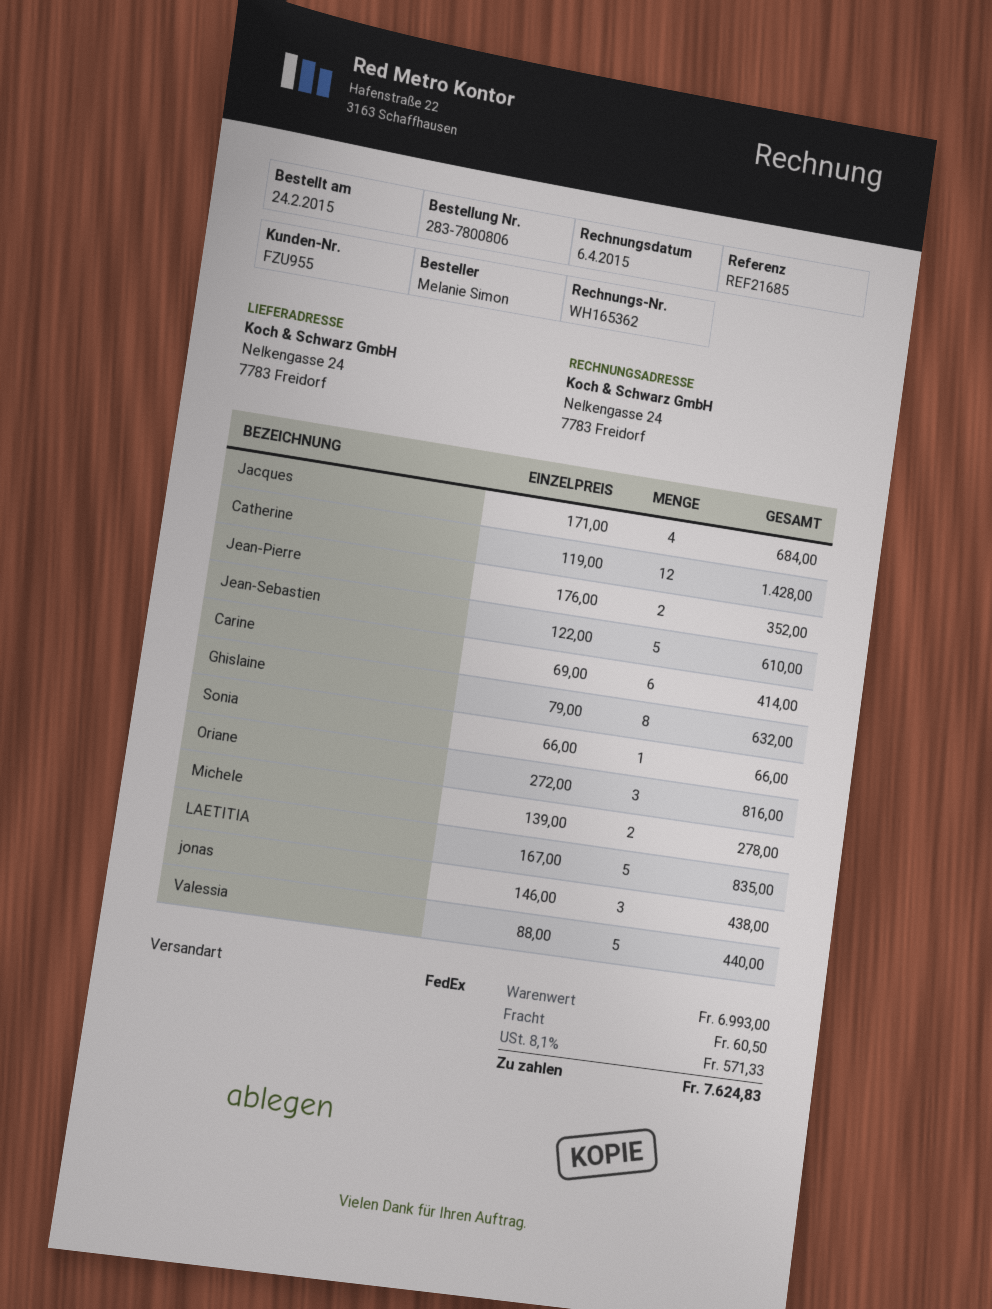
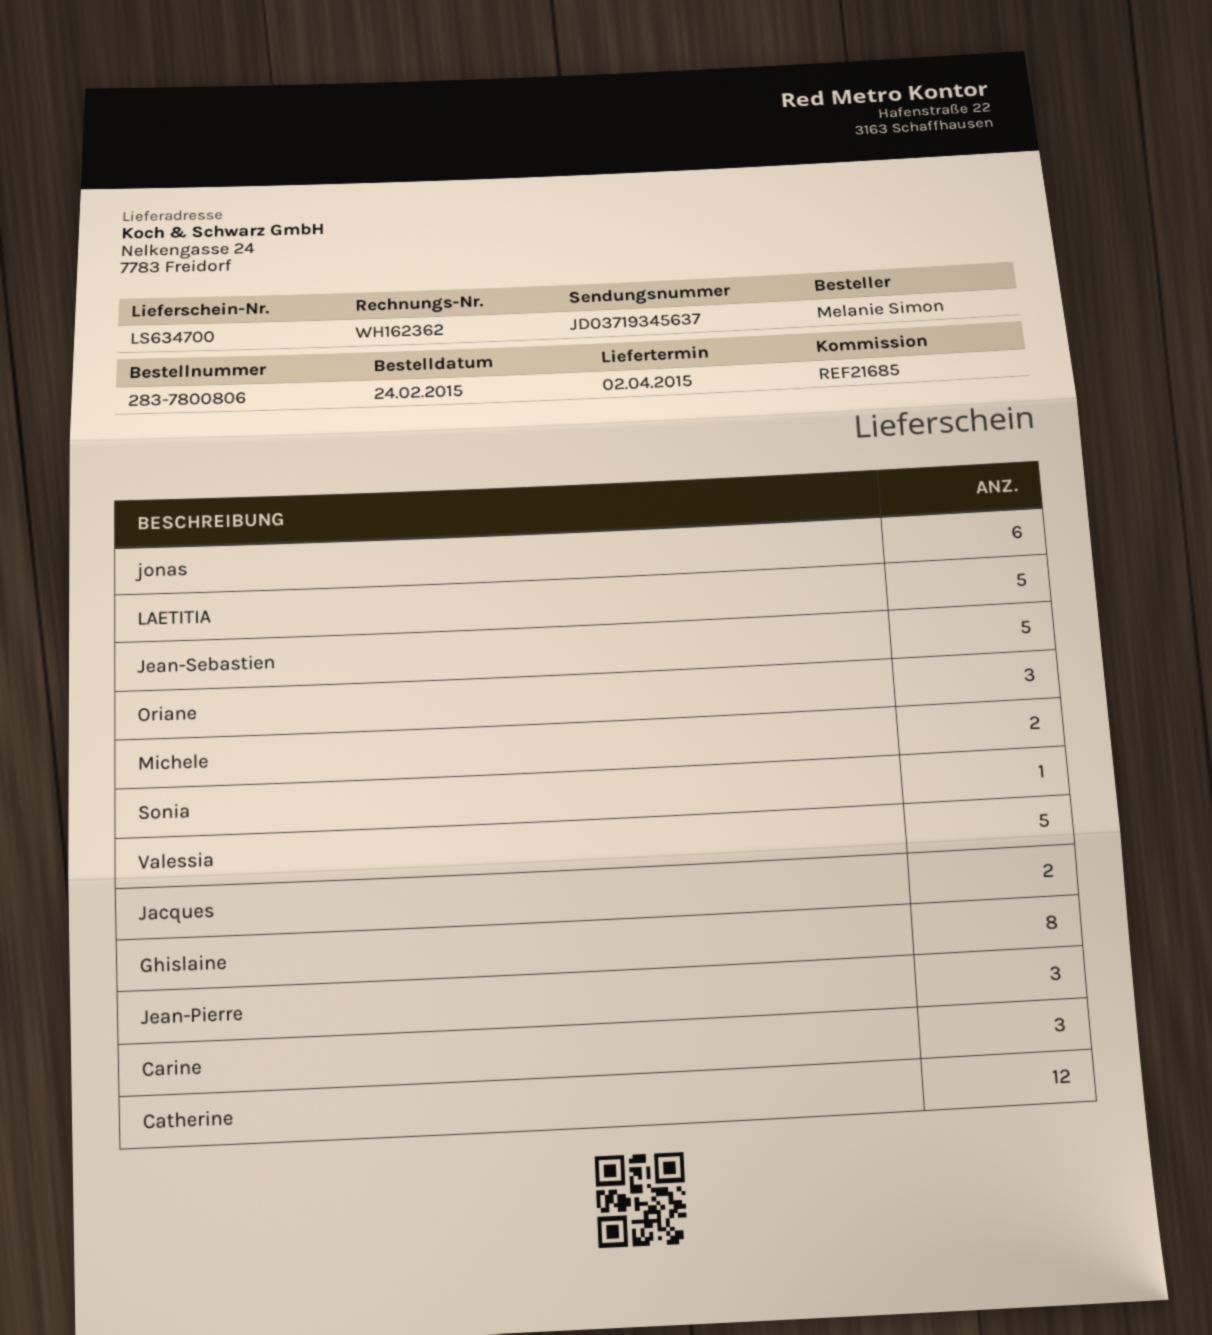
invoice number: WH165362 -> WH162362
Jacques: 4 -> 2
Jean-Pierre: 2 -> 3
Carine: 6 -> 3
jonas: 3 -> 6

